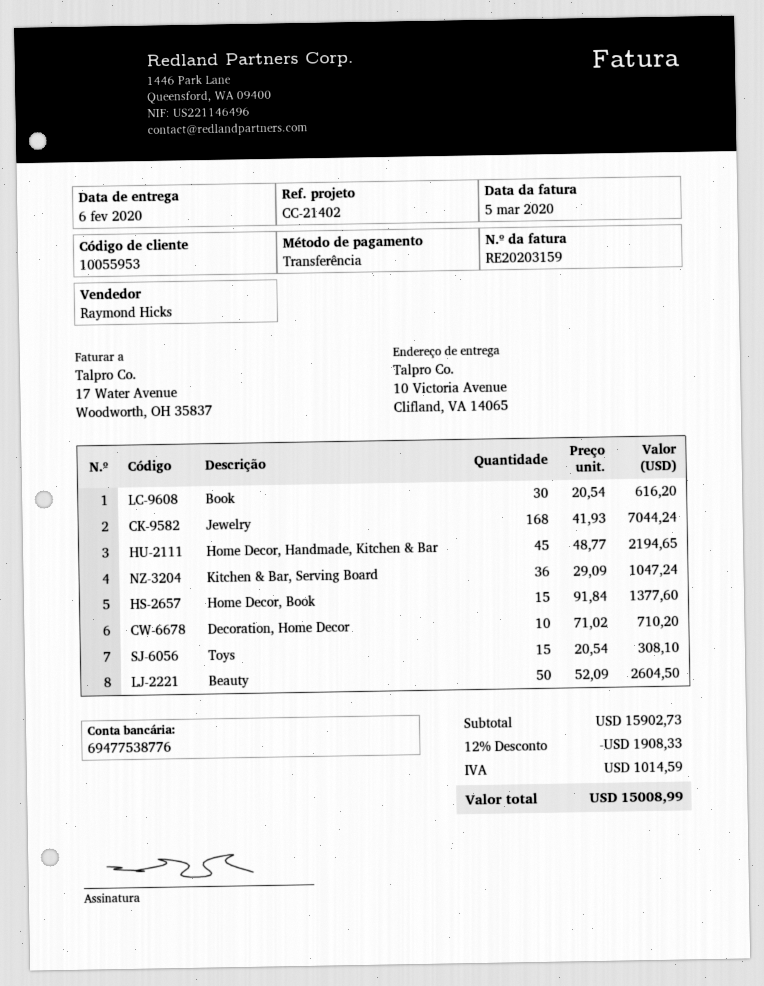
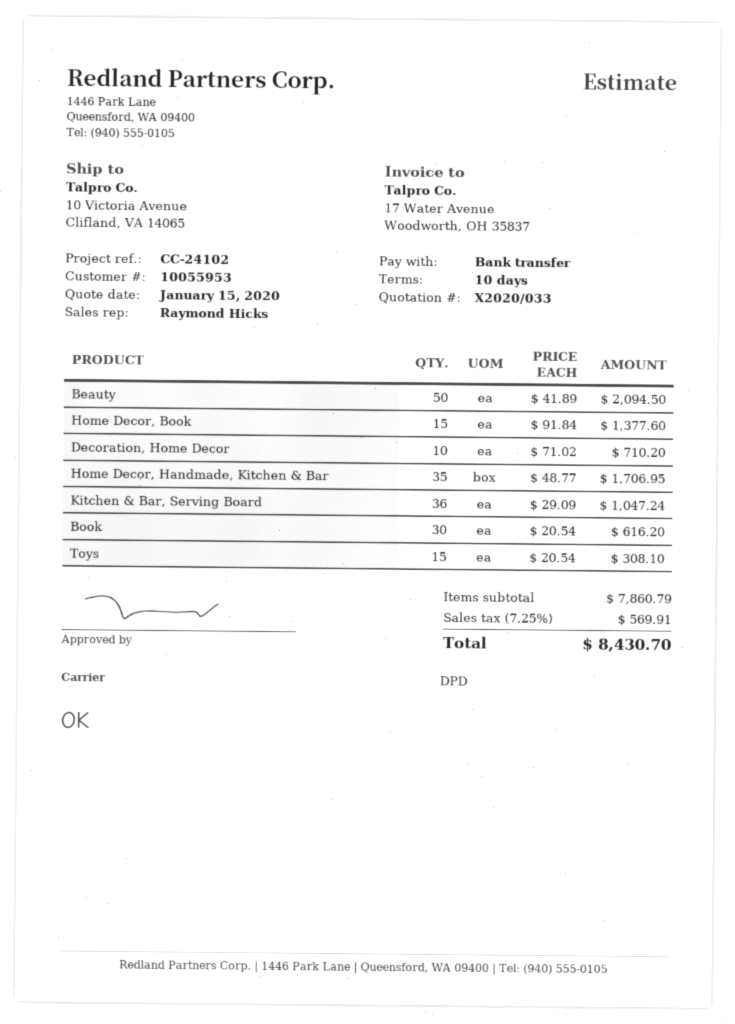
reference: CC-21402 -> CC-24102
Jewelry: 168 x 41.93 = 7044.24 -> none
Home Decor, Handmade, Kitchen & Bar: 45 x 48.77 = 2194.65 -> 35 x 48.77 = 1706.95
Beauty: 50 x 52.09 = 2604.50 -> 50 x 41.89 = 2094.50
subtotal: 15902.73 -> 7860.79
discount: 12% = 1908.33 -> none
tax: 1014.59 -> 569.91
total: 15008.99 -> 8430.70

